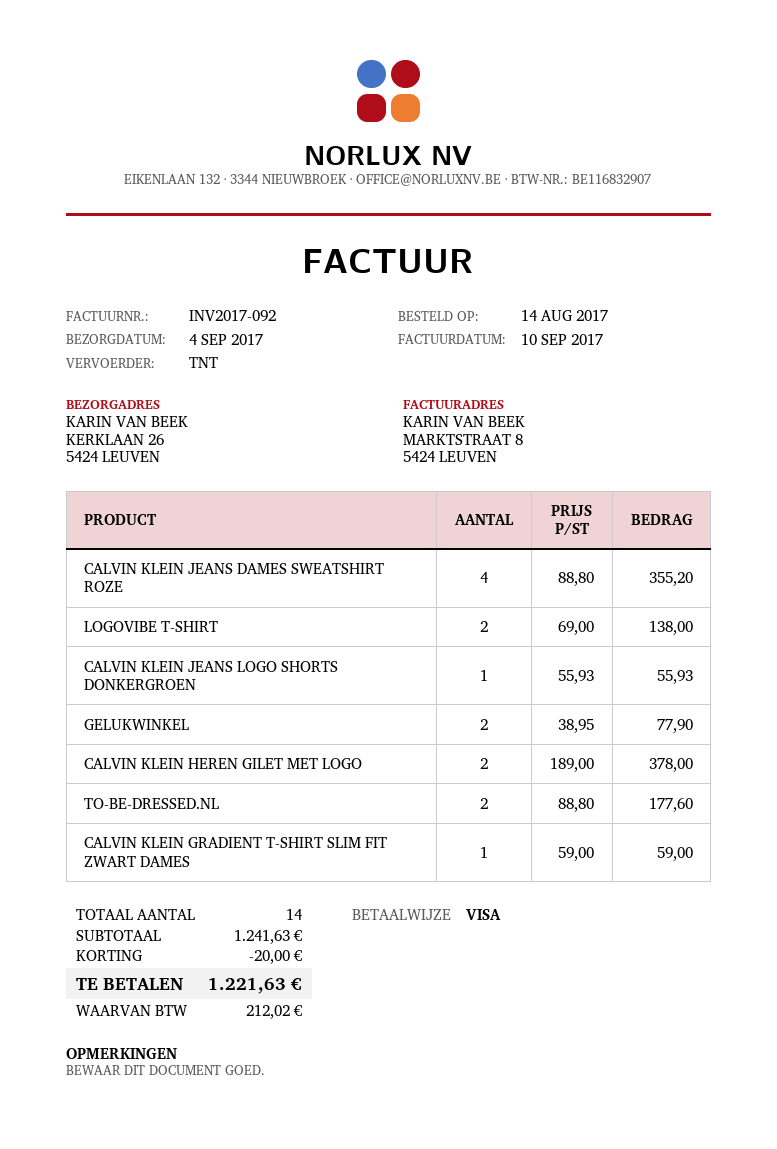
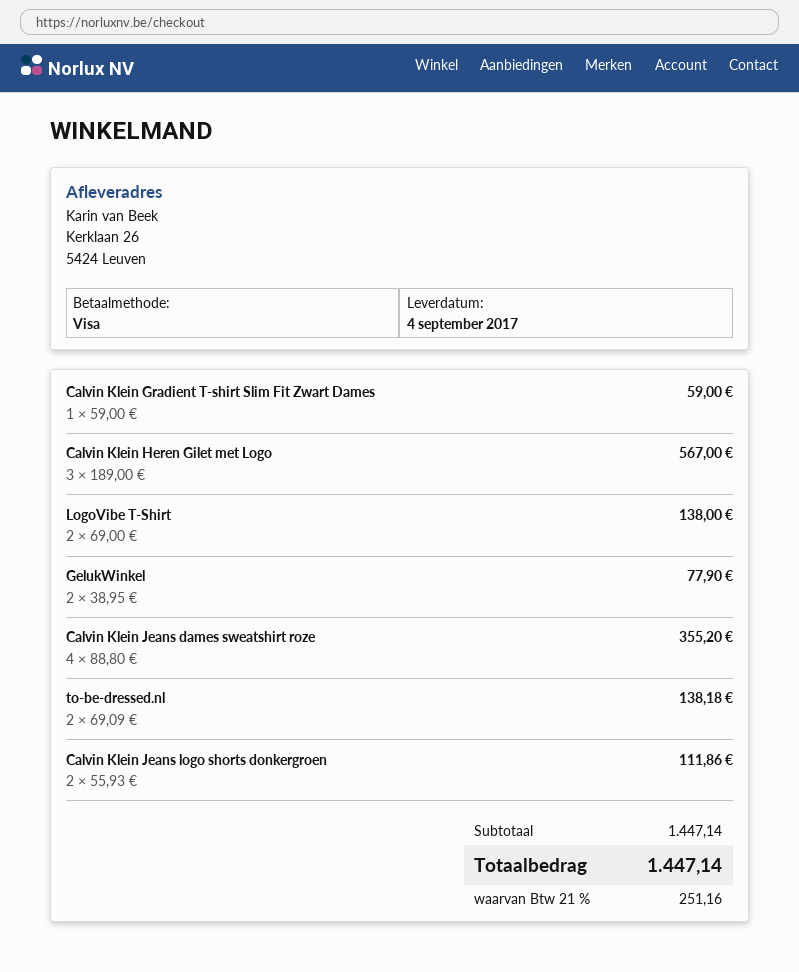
CALVIN KLEIN JEANS LOGO SHORTS DONKERGROEN: 1 x 55.93 = 55.93 -> 2 x 55.93 = 111.86
CALVIN KLEIN HEREN GILET MET LOGO: 2 x 189.00 = 378.00 -> 3 x 189.00 = 567.00
TO-BE-DRESSED.NL: 2 x 88.80 = 177.60 -> 2 x 69.09 = 138.18
subtotal: 1241.63 -> 1447.14
discount: 20.00 -> none
tax: 212.02 -> 251.16
total: 1221.63 -> 1447.14

